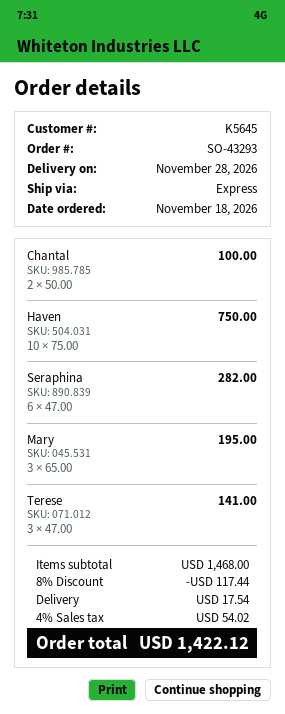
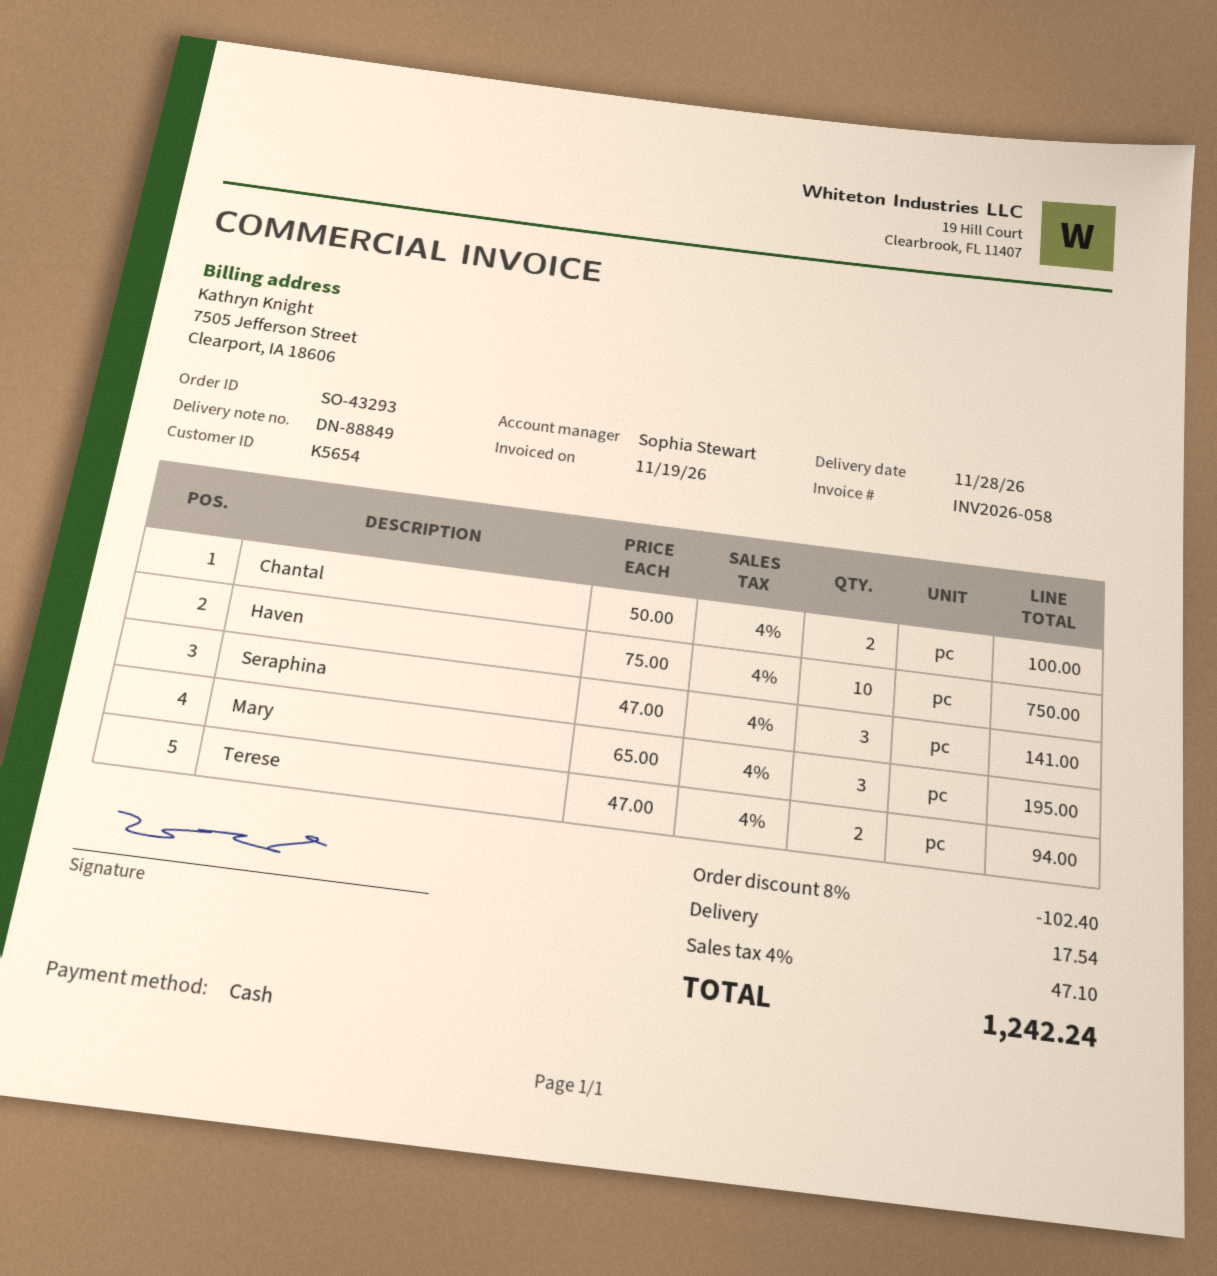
customer number: K5645 -> K5654
Seraphina: 6 x 47.00 = 282.00 -> 3 x 47.00 = 141.00
Terese: 3 x 47.00 = 141.00 -> 2 x 47.00 = 94.00
discount: 8% = 117.44 -> 8% = 102.40
tax: 4% = 54.02 -> 4% = 47.10
total: 1422.12 -> 1242.24

